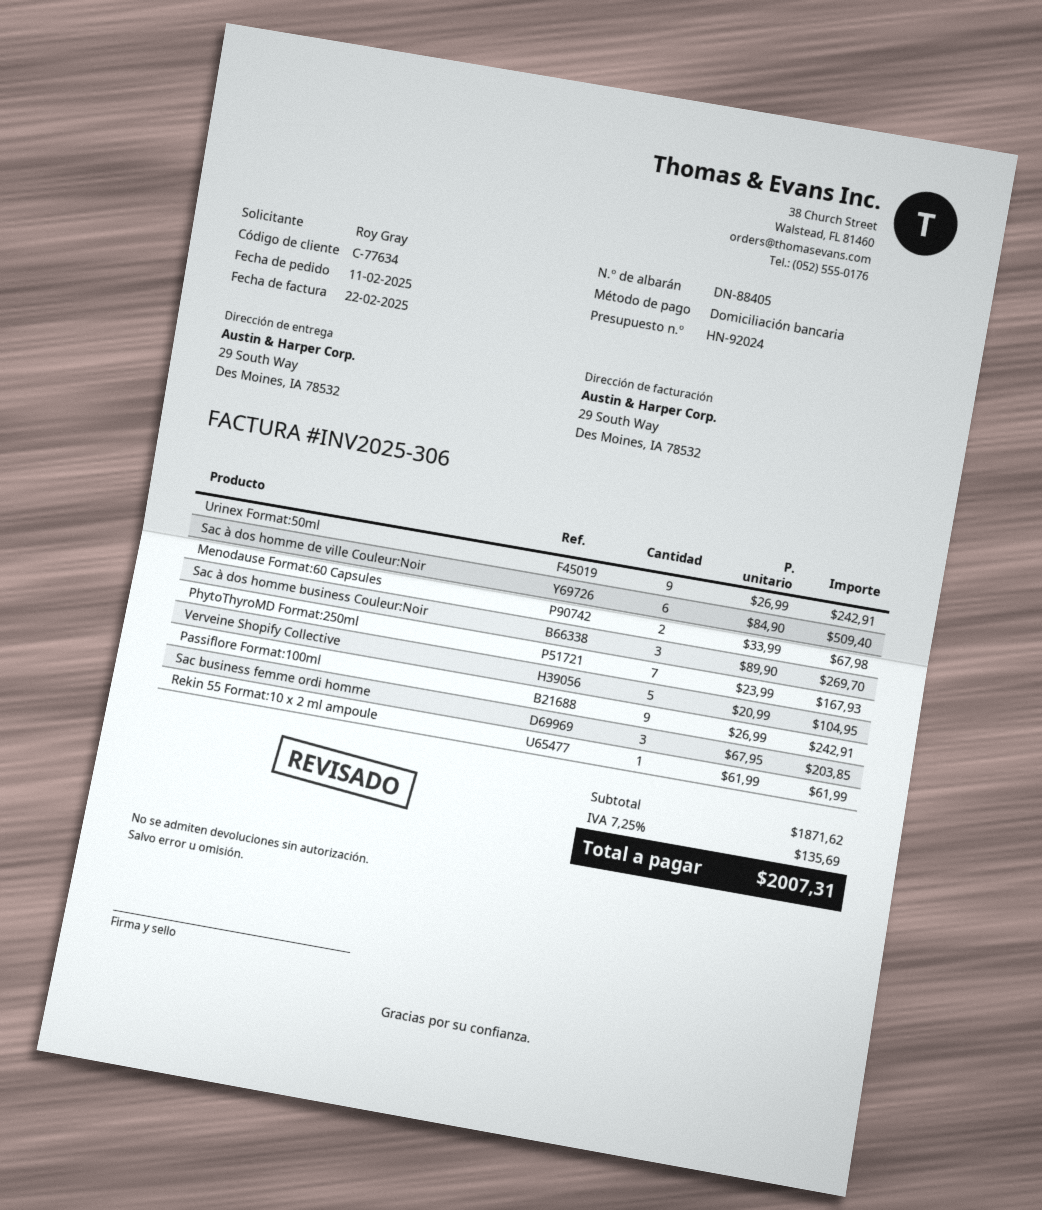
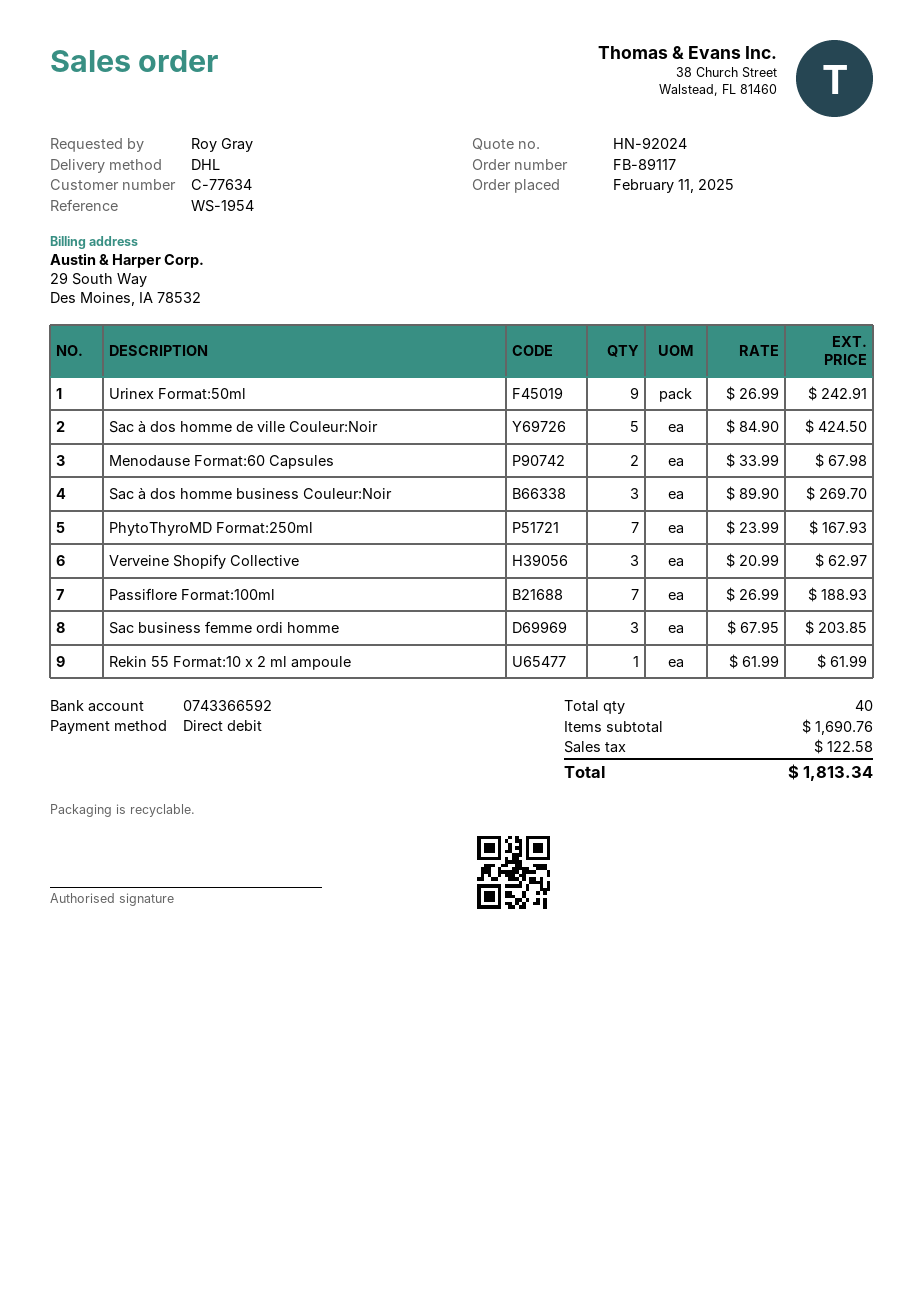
Sac à dos homme de ville Couleur:Noir: 6 x 84.90 = 509.40 -> 5 x 84.90 = 424.50
Verveine Shopify Collective: 5 x 20.99 = 104.95 -> 3 x 20.99 = 62.97
Passiflore Format:100ml: 9 x 26.99 = 242.91 -> 7 x 26.99 = 188.93
subtotal: 1871.62 -> 1690.76
tax: 135.69 -> 122.58
total: 2007.31 -> 1813.34

